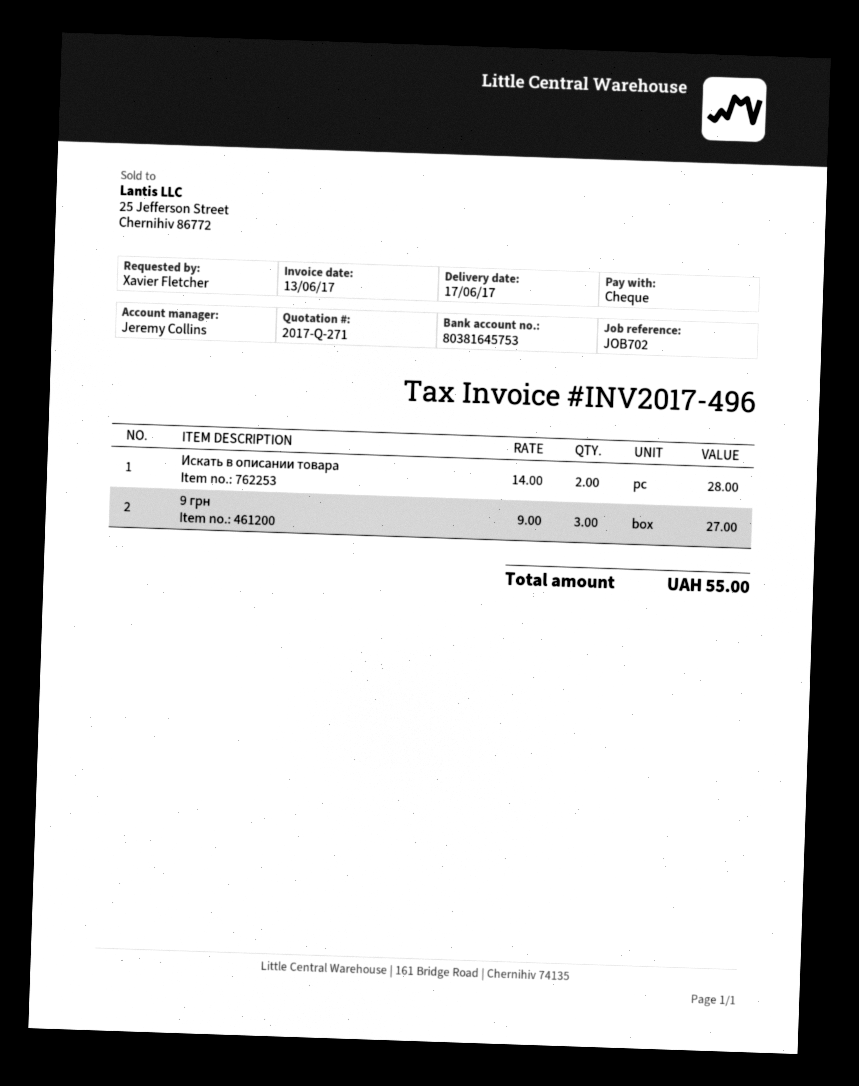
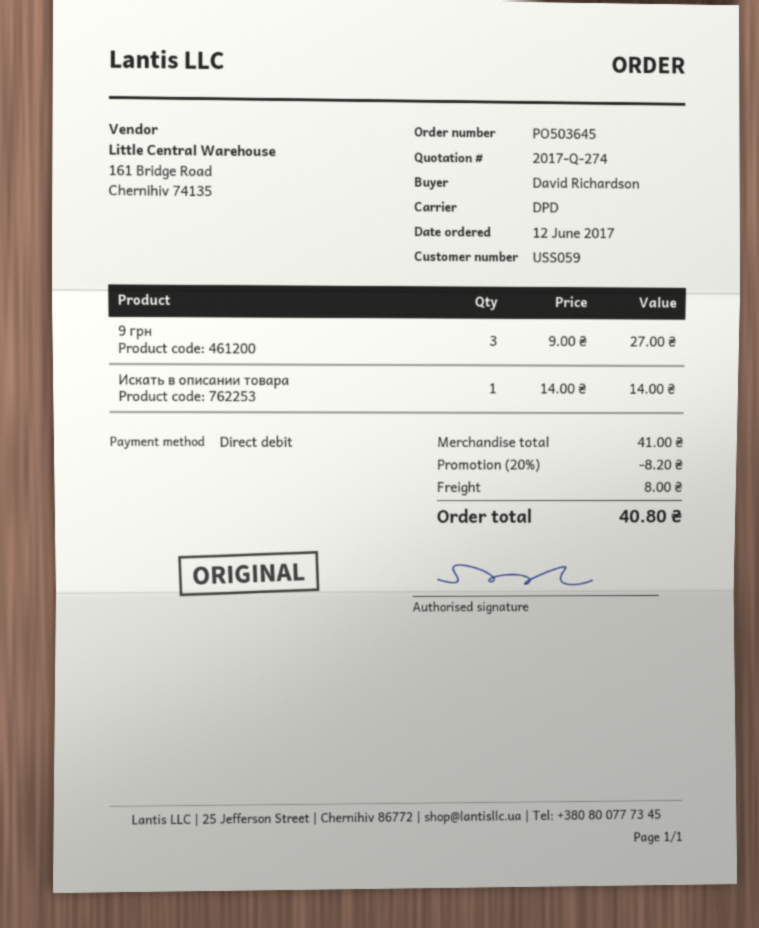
quote number: 2017-Q-271 -> 2017-Q-274
ordered by: Xavier Fletcher -> David Richardson
payment method: cheque -> direct debit
Искать в описании товара: 2 x 14.00 = 28.00 -> 1 x 14.00 = 14.00
discount: none -> 20% = 8.20
shipping: none -> 8.00
total: 55.00 -> 40.80

